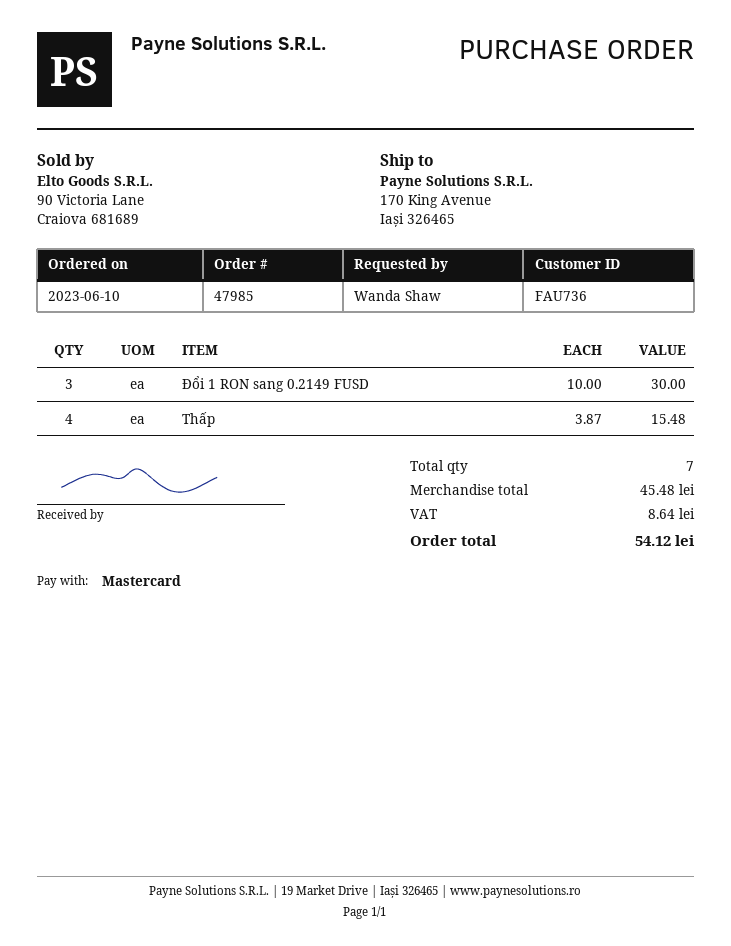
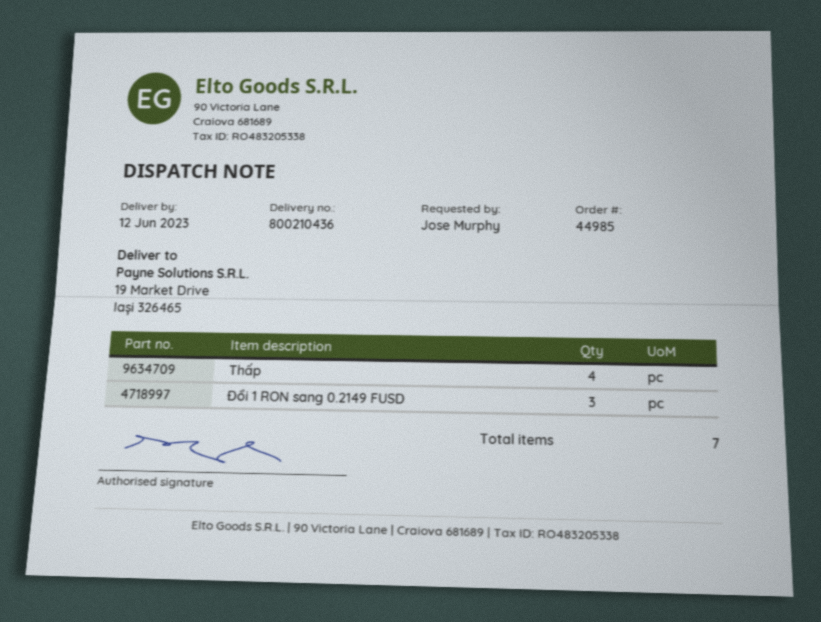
order number: 47985 -> 44985
ordered by: Wanda Shaw -> Jose Murphy
ship to: 170 King Avenue, Iași 326465 -> 19 Market Drive, Iași 326465

